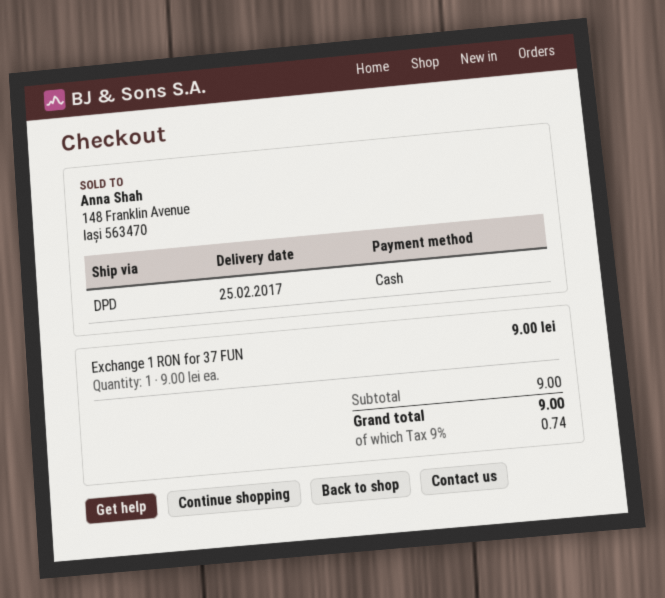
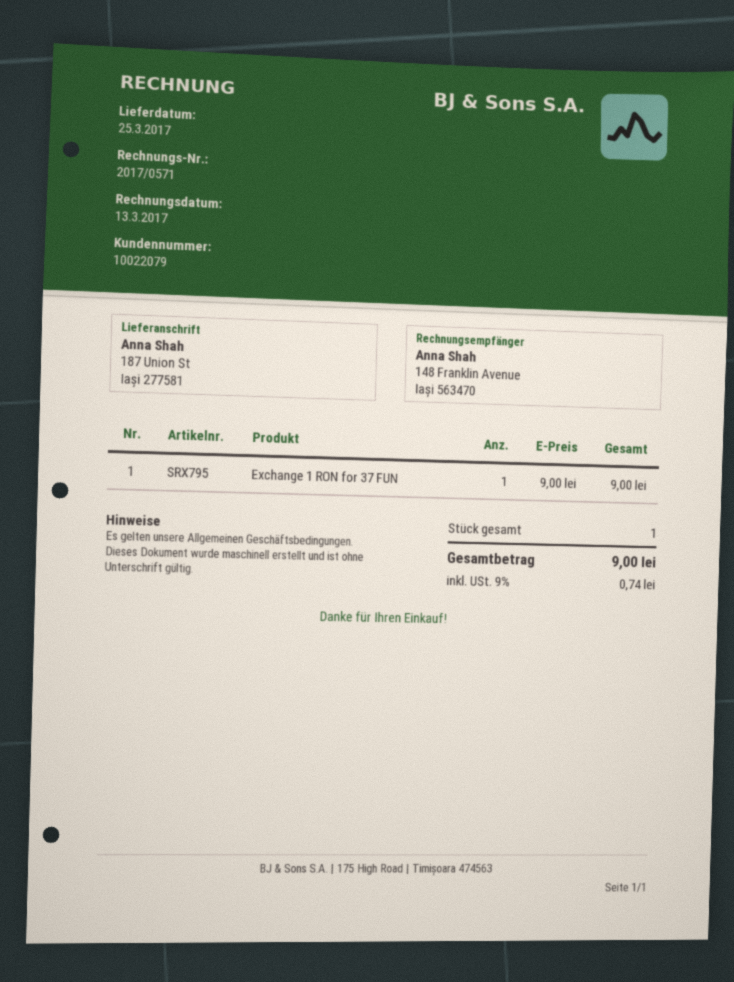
delivery date: 2017-02-25 -> 2017-03-25

